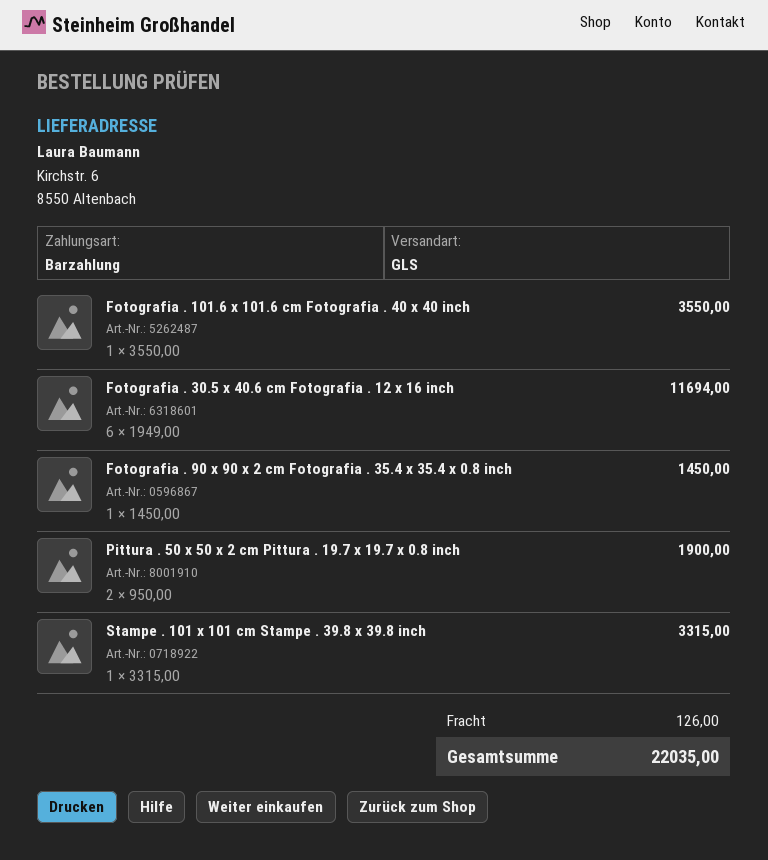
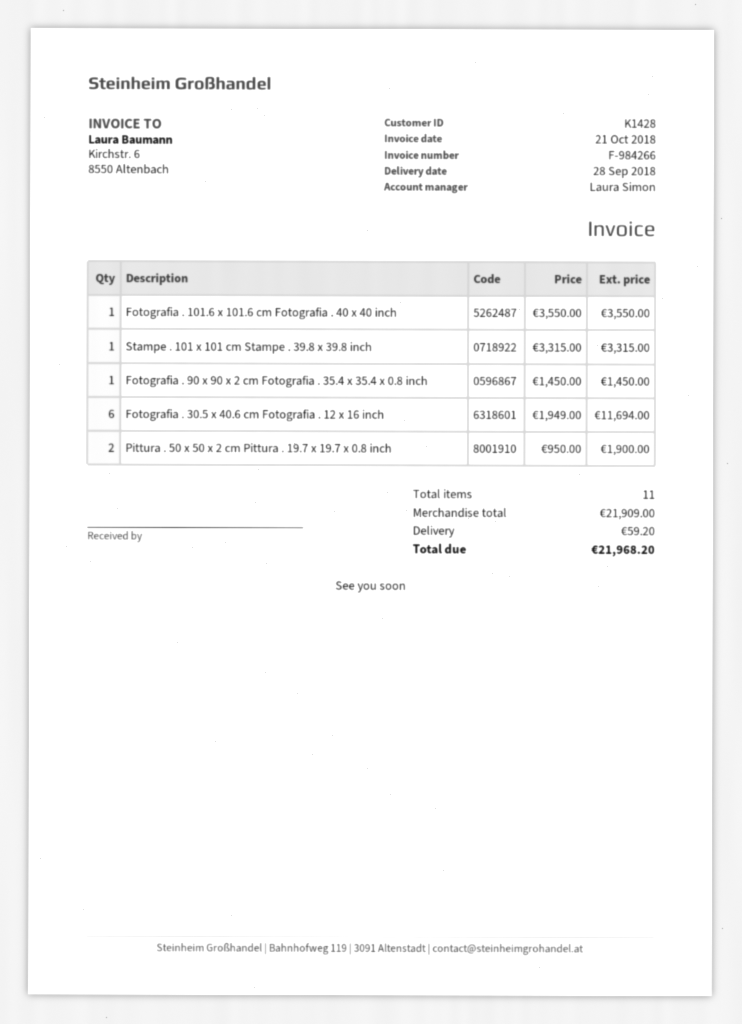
shipping: 126.00 -> 59.20
total: 22035.00 -> 21968.20

